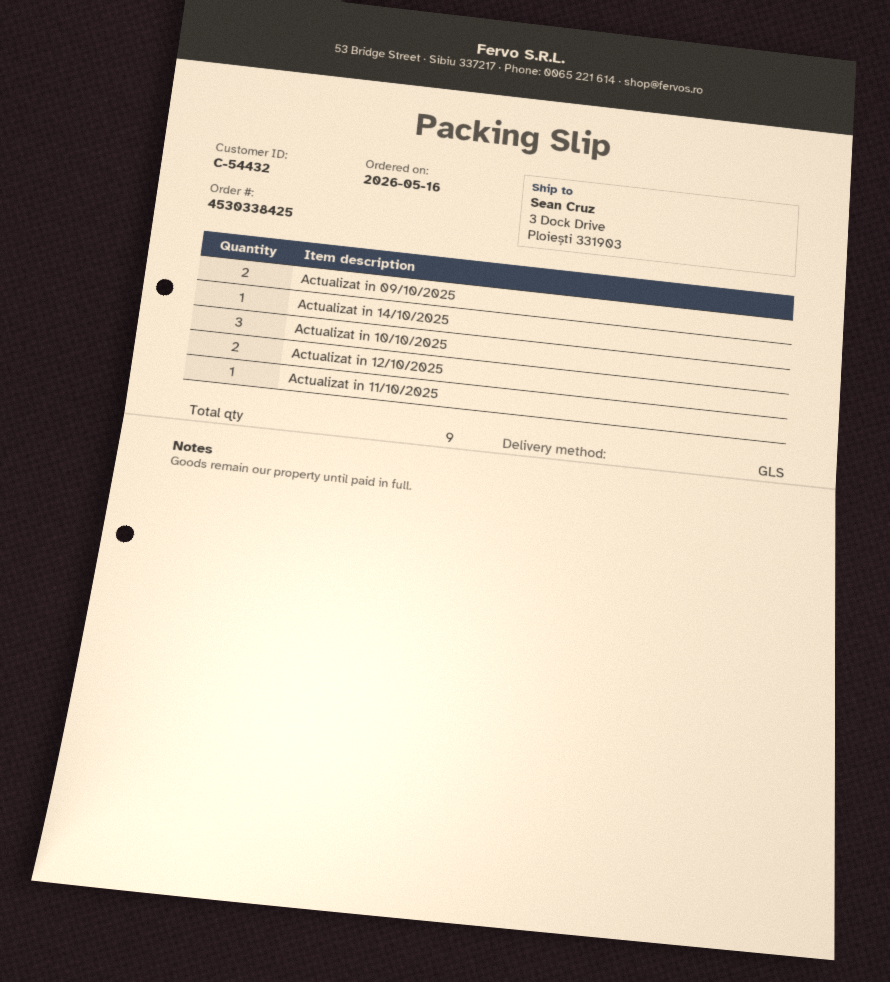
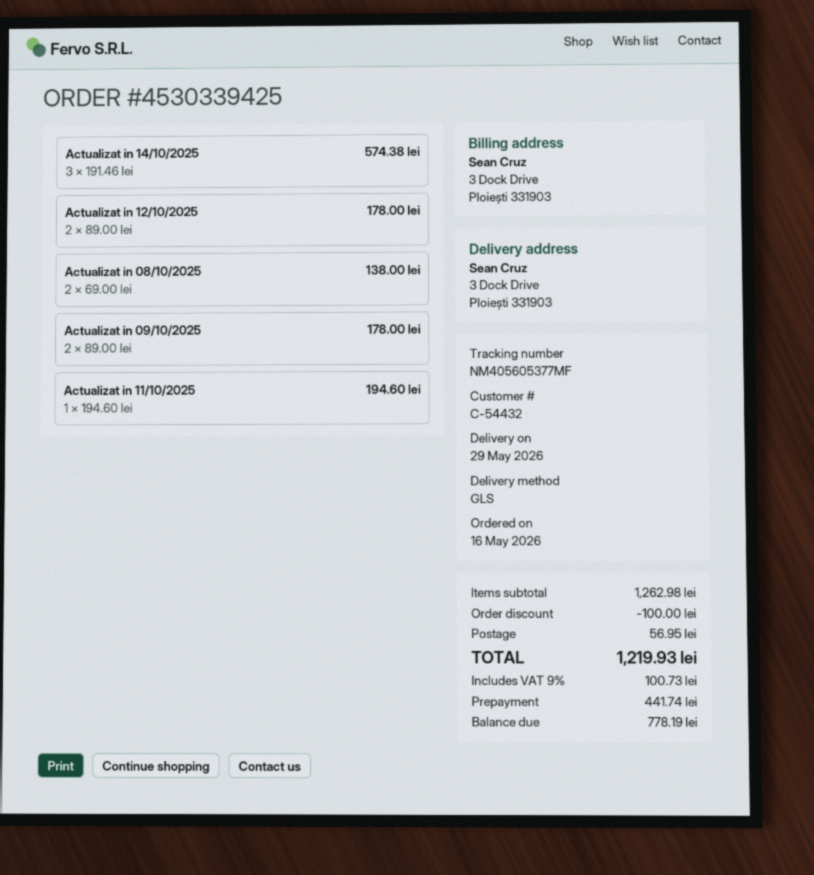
order number: 4530338425 -> 4530339425
Actualizat in 14/10/2025: 1 -> 3
Actualizat in 10/10/2025: 3 -> none
Actualizat in 08/10/2025: none -> 2

